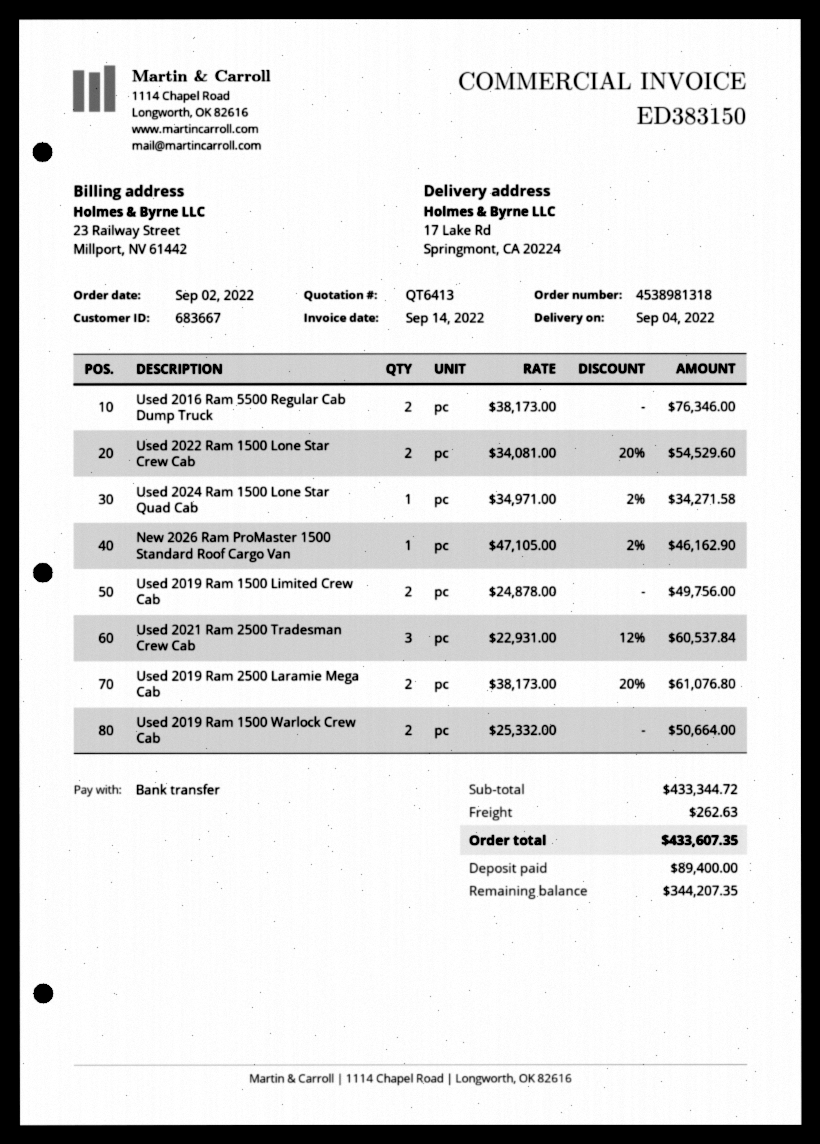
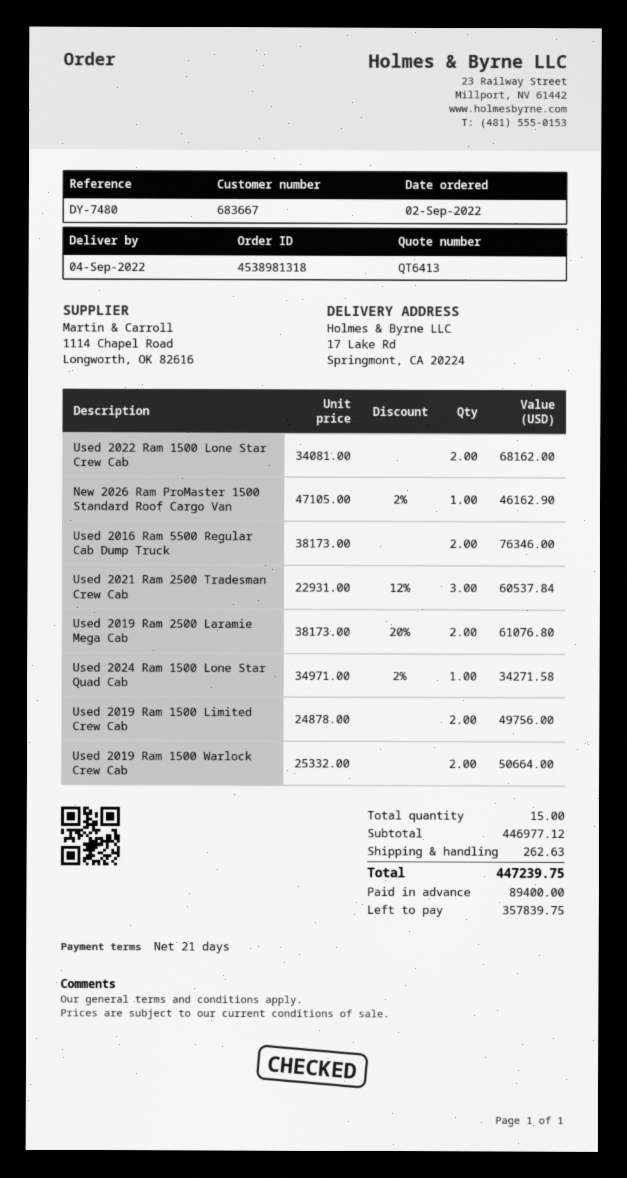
Used 2022 Ram 1500 Lone Star Crew Cab: 2 x 34081.00 - 20% = 54529.60 -> 2 x 34081.00 = 68162.00
subtotal: 433344.72 -> 446977.12
total: 433607.35 -> 447239.75
balance: 344207.35 -> 357839.75

